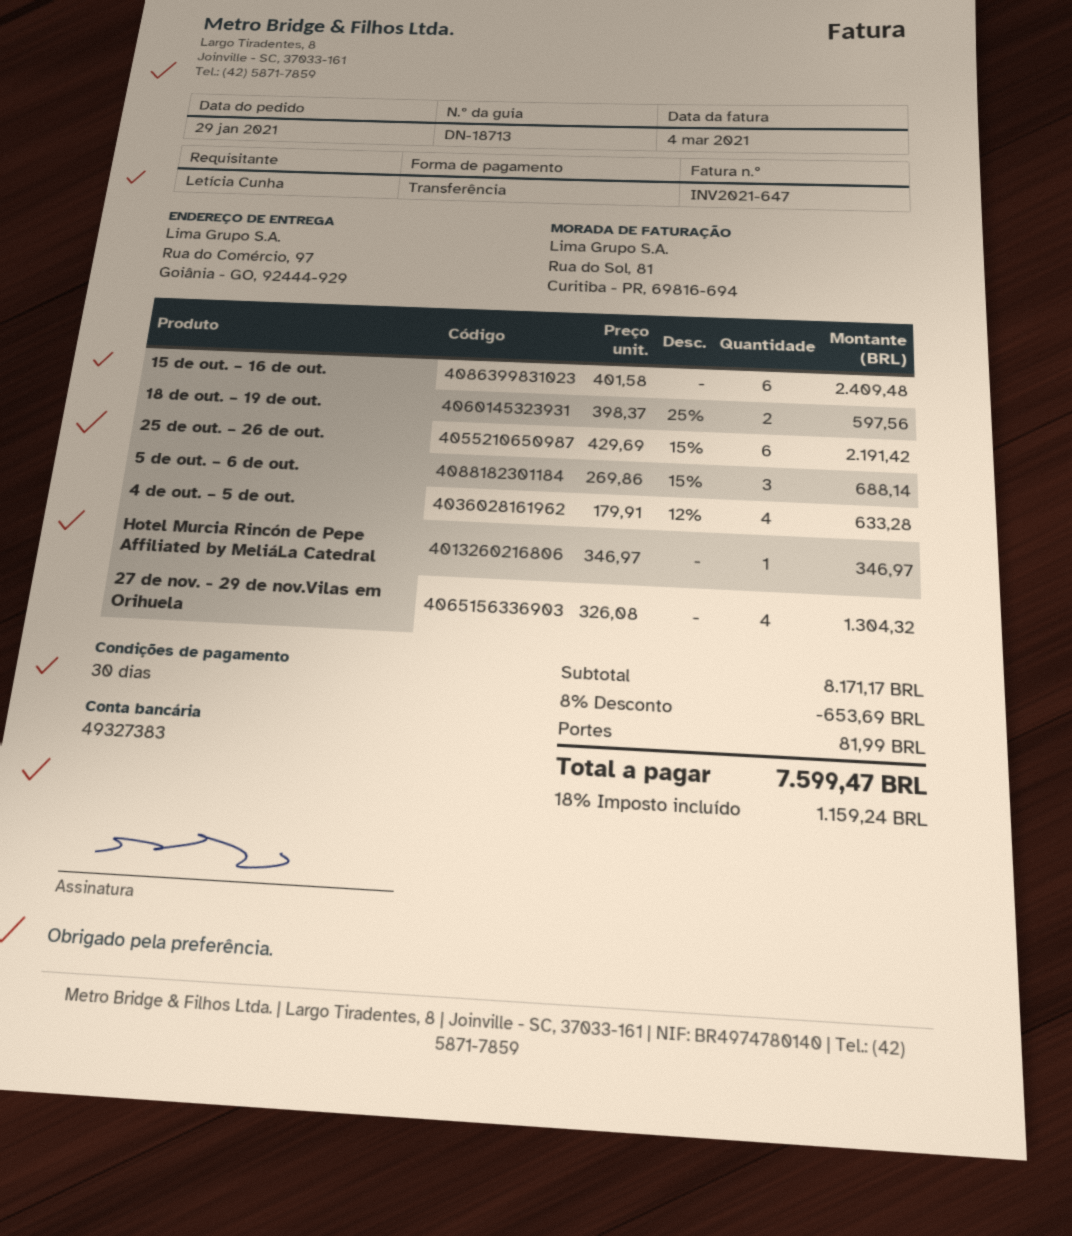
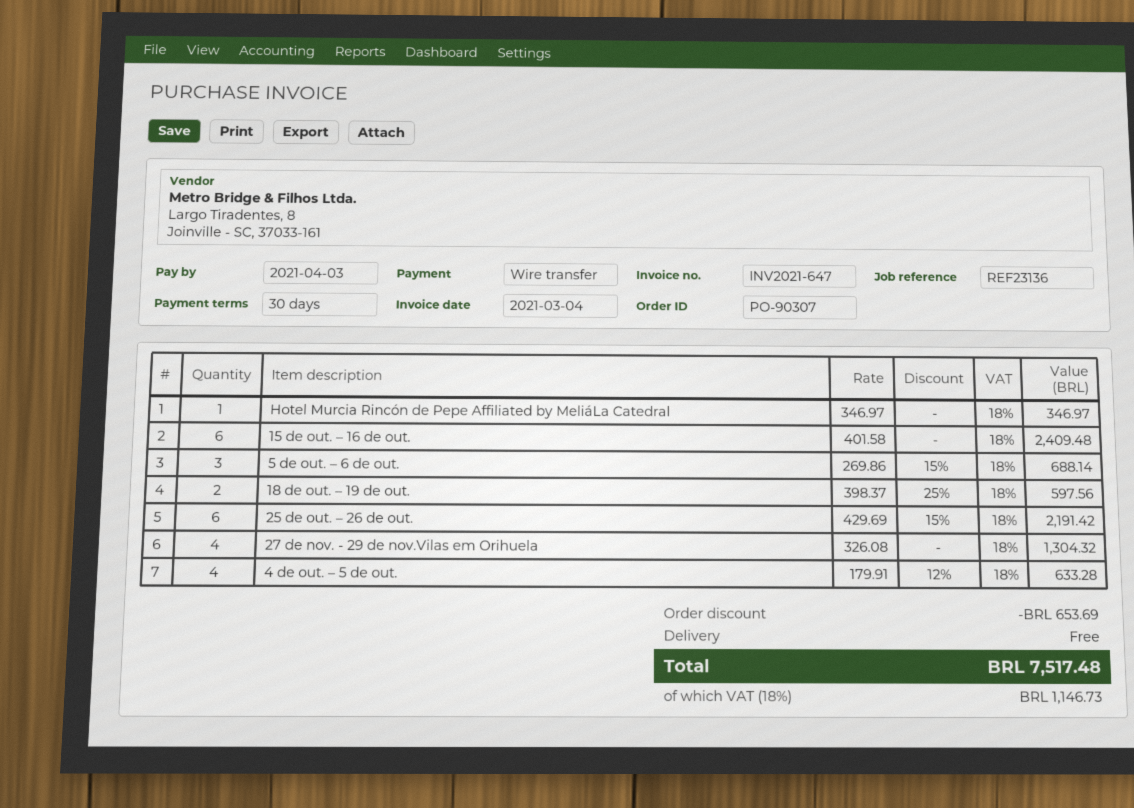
shipping: 81.99 -> 0.00
tax: 18% = 1159.24 -> 18% = 1146.73
total: 7599.47 -> 7517.48

